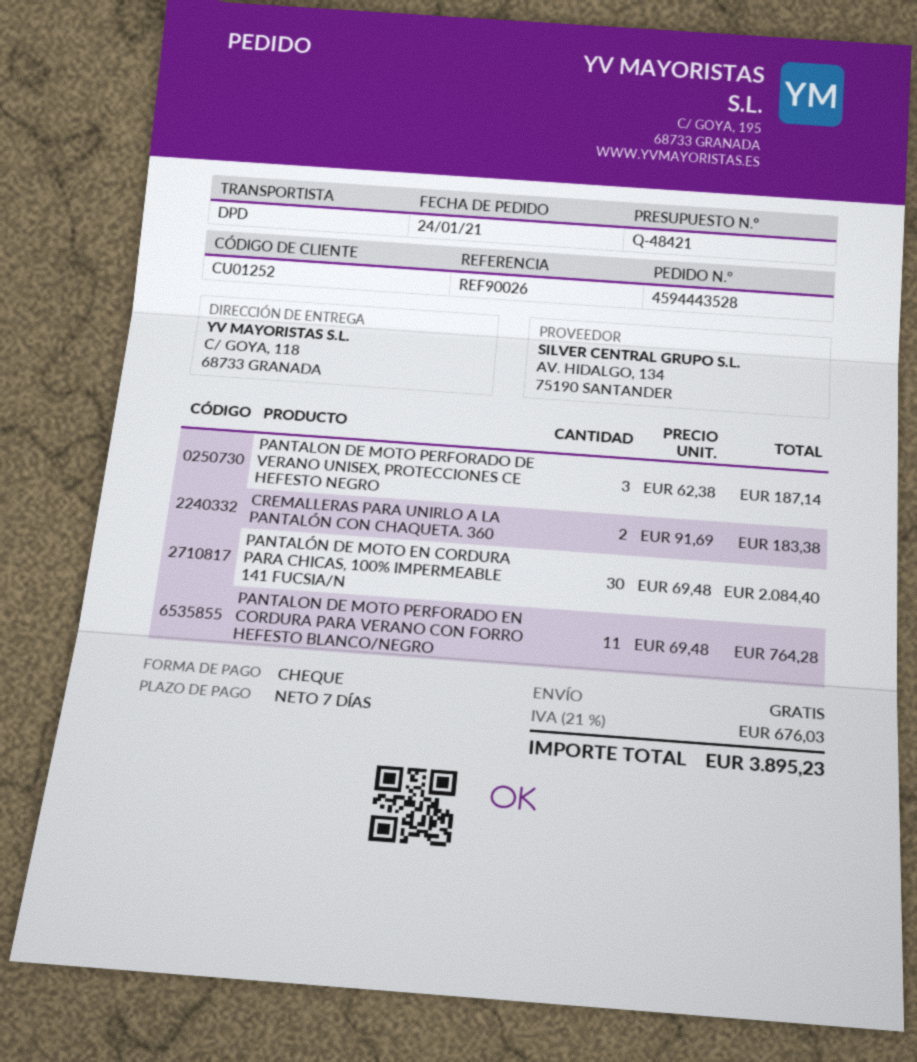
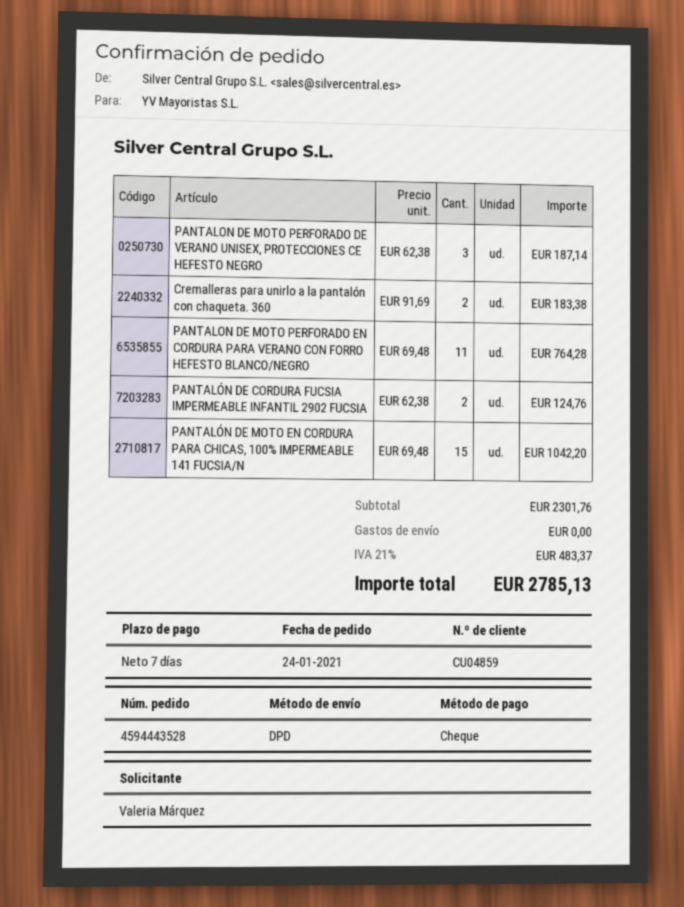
customer number: CU01252 -> CU04859
PANTALÓN DE MOTO EN CORDURA PARA CHICAS, 100% IMPERMEABLE 141 FUCSIA/N: 30 x 69.48 = 2084.40 -> 15 x 69.48 = 1042.20
PANTALÓN DE CORDURA FUCSIA IMPERMEABLE INFANTIL 2902 FUCSIA: none -> 2 x 62.38 = 124.76
tax: 21% = 676.03 -> 21% = 483.37
total: 3895.23 -> 2785.13

